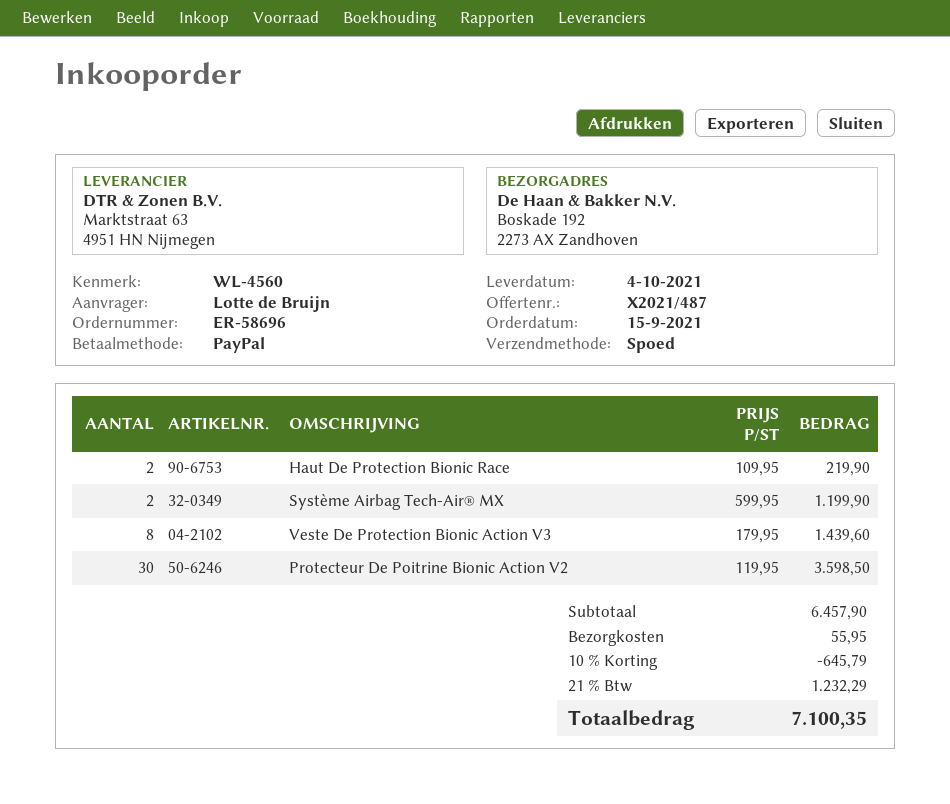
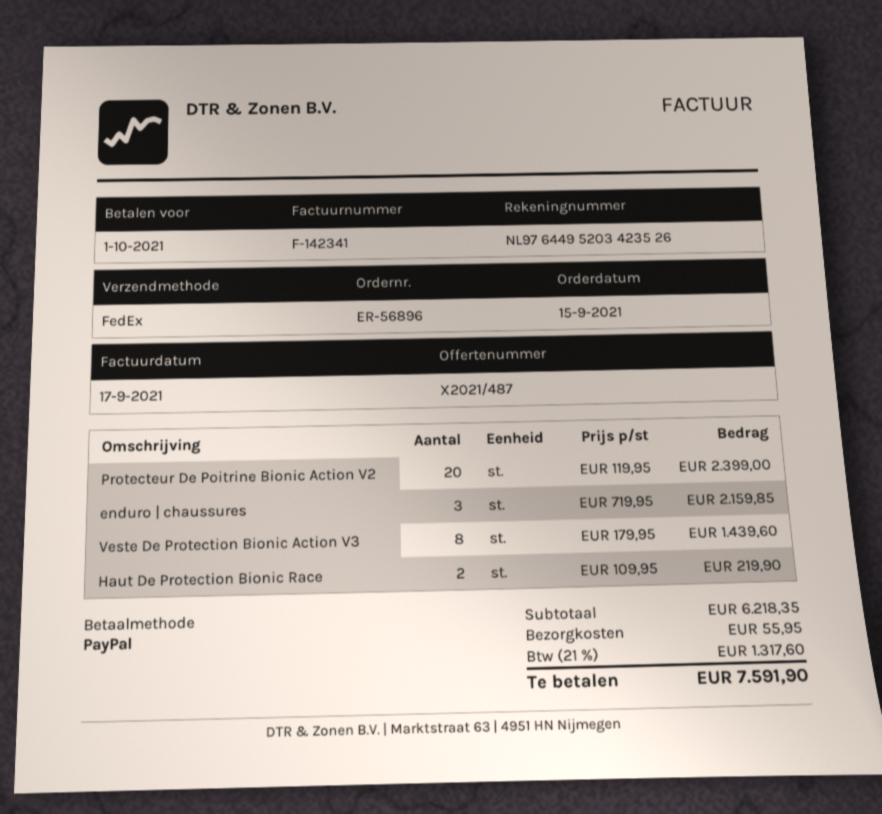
order number: ER-58696 -> ER-56896
shipping method: express -> FedEx
Système Airbag Tech-Air® MX: 2 x 599.95 = 1199.90 -> none
Protecteur De Poitrine Bionic Action V2: 30 x 119.95 = 3598.50 -> 20 x 119.95 = 2399.00
enduro | chaussures: none -> 3 x 719.95 = 2159.85
subtotal: 6457.90 -> 6218.35
discount: 10% = 645.79 -> none
tax: 21% = 1232.29 -> 21% = 1317.60
total: 7100.35 -> 7591.90

